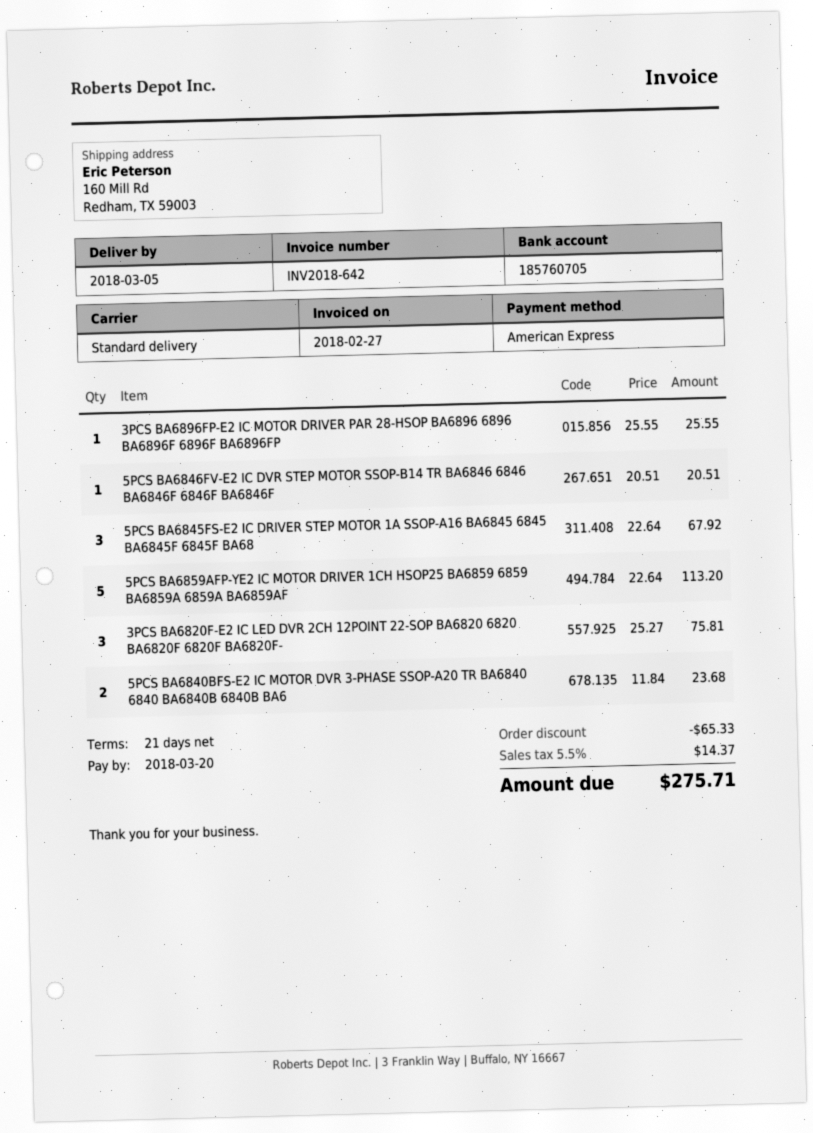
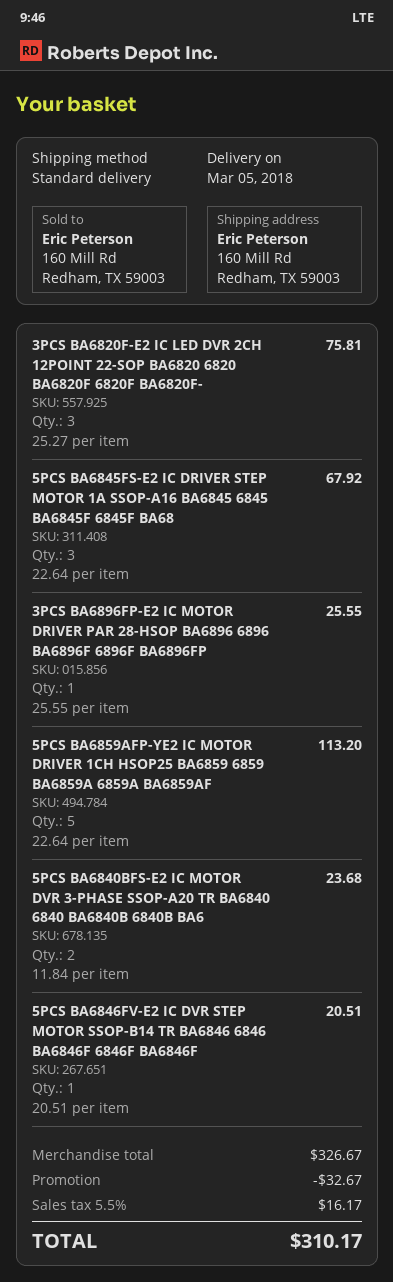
discount: 65.33 -> 32.67
tax: 5.5% = 14.37 -> 5.5% = 16.17
total: 275.71 -> 310.17

